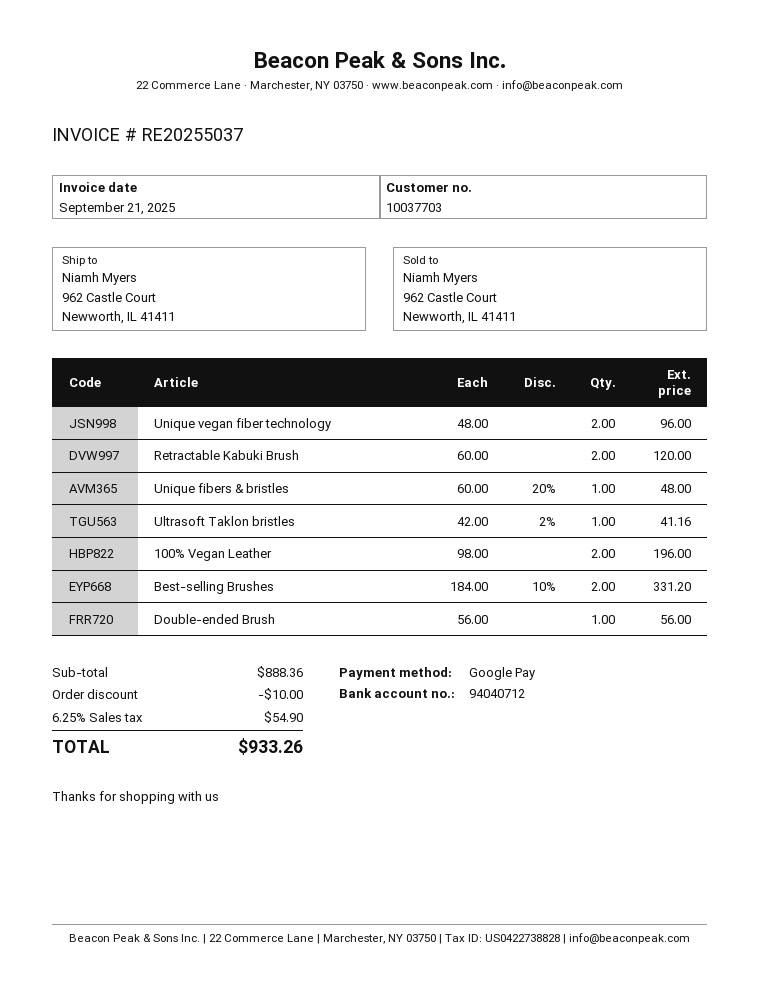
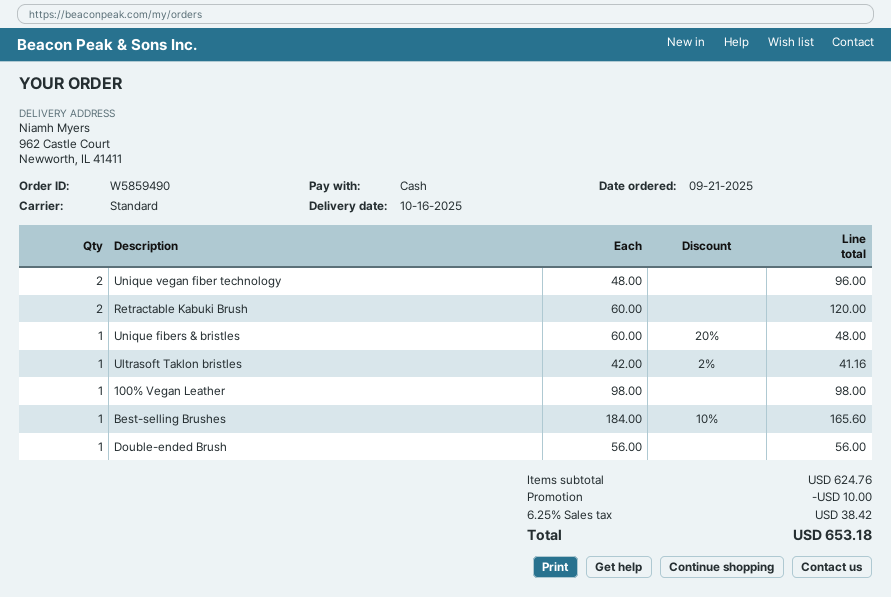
payment method: Google Pay -> cash
100% Vegan Leather: 2 x 98.00 = 196.00 -> 1 x 98.00 = 98.00
Best-selling Brushes: 2 x 184.00 - 10% = 331.20 -> 1 x 184.00 - 10% = 165.60
subtotal: 888.36 -> 624.76
tax: 6.25% = 54.90 -> 6.25% = 38.42
total: 933.26 -> 653.18

